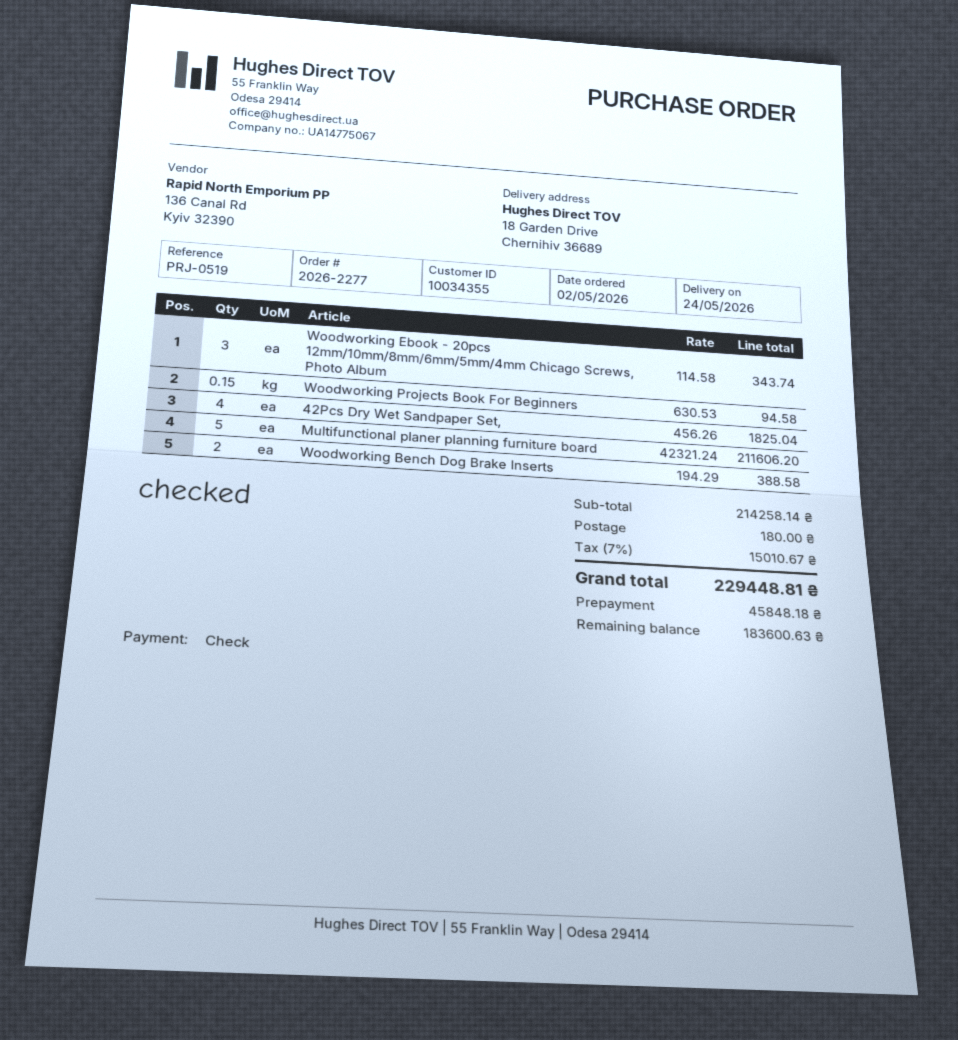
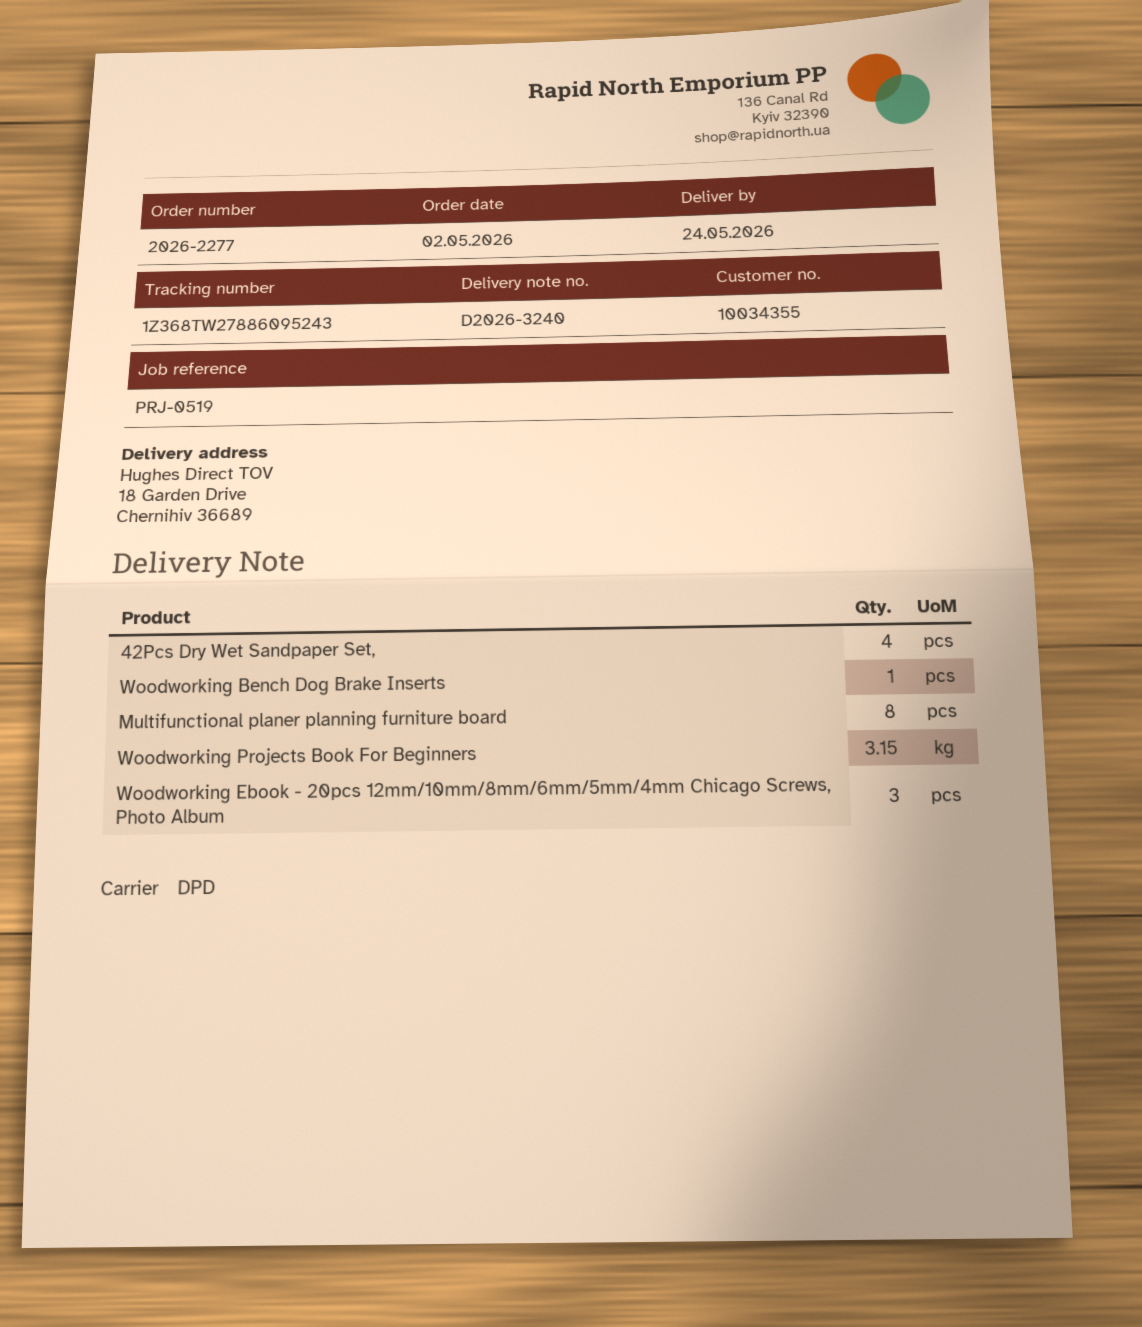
Woodworking Projects Book For Beginners: 0.15 -> 3.15
Multifunctional planer planning furniture board: 5 -> 8
Woodworking Bench Dog Brake Inserts: 2 -> 1

